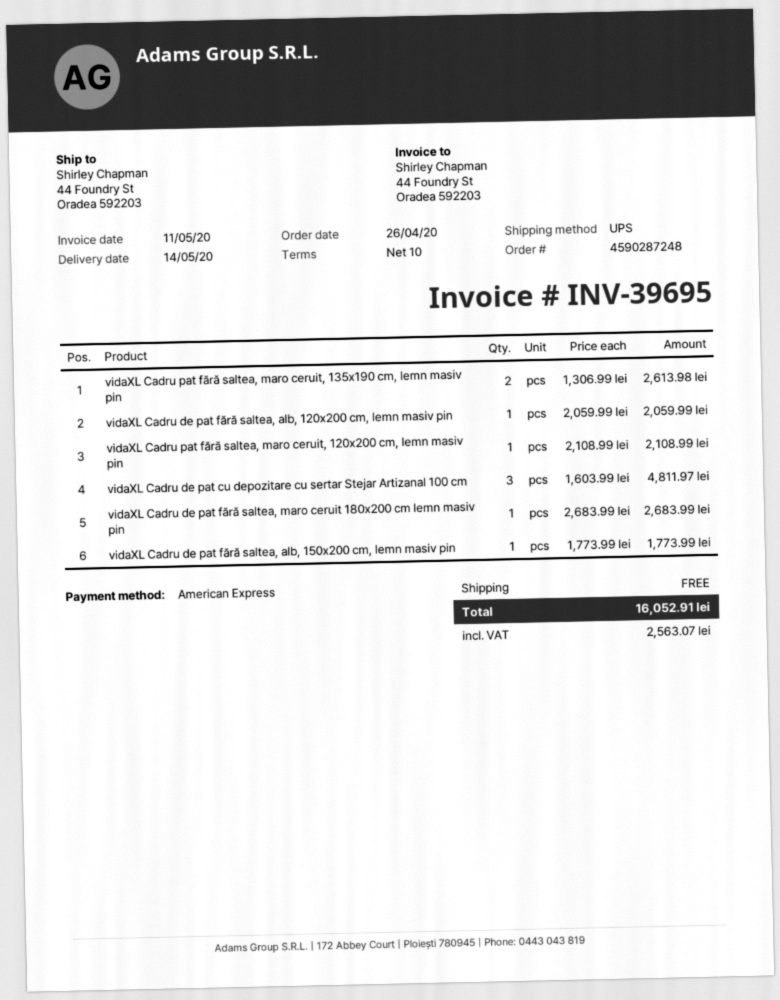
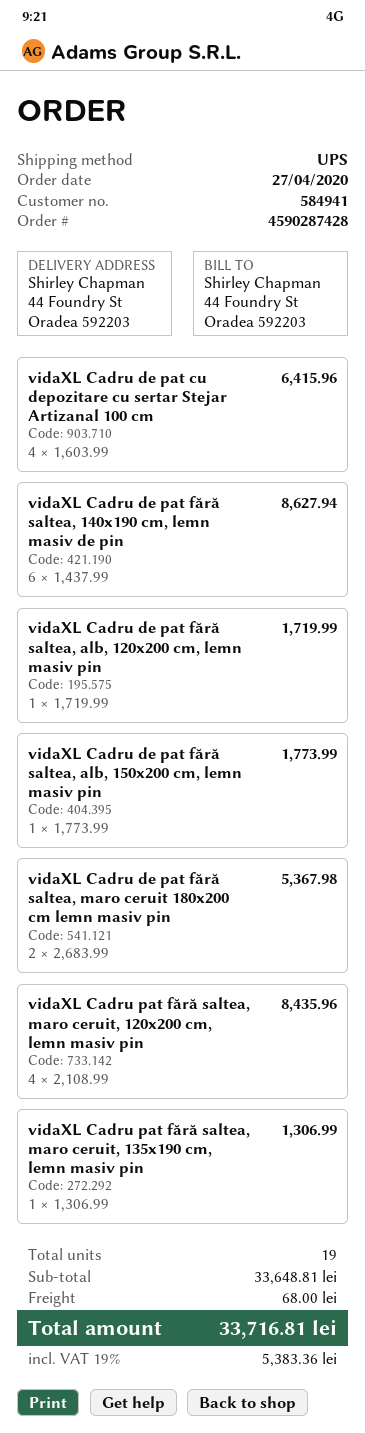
order number: 4590287248 -> 4590287428
order date: 2020-04-26 -> 2020-04-27
vidaXL Cadru pat fără saltea, maro ceruit, 135x190 cm, lemn masiv pin: 2 x 1306.99 = 2613.98 -> 1 x 1306.99 = 1306.99
vidaXL Cadru de pat fără saltea, alb, 120x200 cm, lemn masiv pin: 1 x 2059.99 = 2059.99 -> 1 x 1719.99 = 1719.99
vidaXL Cadru pat fără saltea, maro ceruit, 120x200 cm, lemn masiv pin: 1 x 2108.99 = 2108.99 -> 4 x 2108.99 = 8435.96
vidaXL Cadru de pat cu depozitare cu sertar Stejar Artizanal 100 cm: 3 x 1603.99 = 4811.97 -> 4 x 1603.99 = 6415.96
vidaXL Cadru de pat fără saltea, maro ceruit 180x200 cm lemn masiv pin: 1 x 2683.99 = 2683.99 -> 2 x 2683.99 = 5367.98
vidaXL Cadru de pat fără saltea, 140x190 cm, lemn masiv de pin: none -> 6 x 1437.99 = 8627.94
shipping: 0.00 -> 68.00
tax: 2563.07 -> 5383.36
total: 16052.91 -> 33716.81

